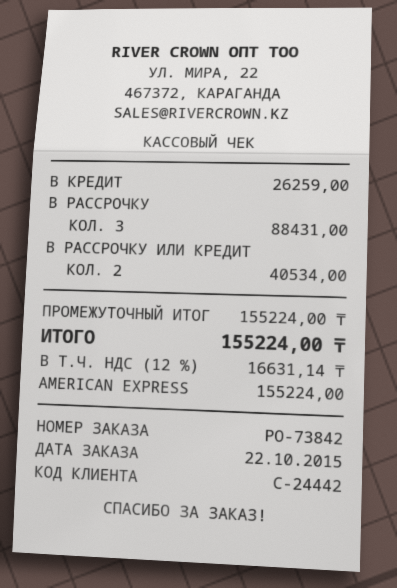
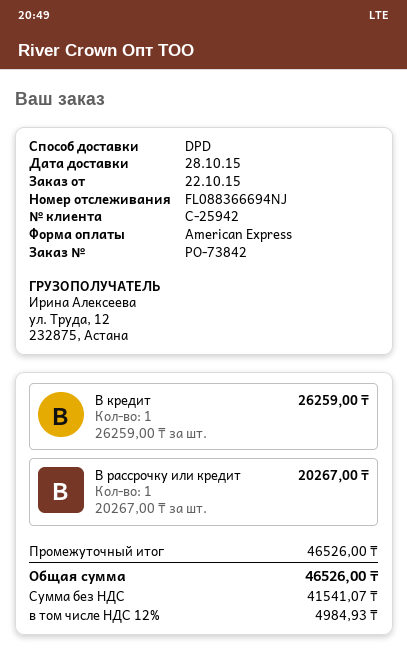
customer number: C-24442 -> C-25942
В РАССРОЧКУ: 3 for 88431.00 -> none
В РАССРОЧКУ ИЛИ КРЕДИТ: 2 for 40534.00 -> 1 for 20267.00
subtotal: 155224.00 -> 46526.00
tax: 12% = 16631.14 -> 12% = 4984.93
total: 155224.00 -> 46526.00

